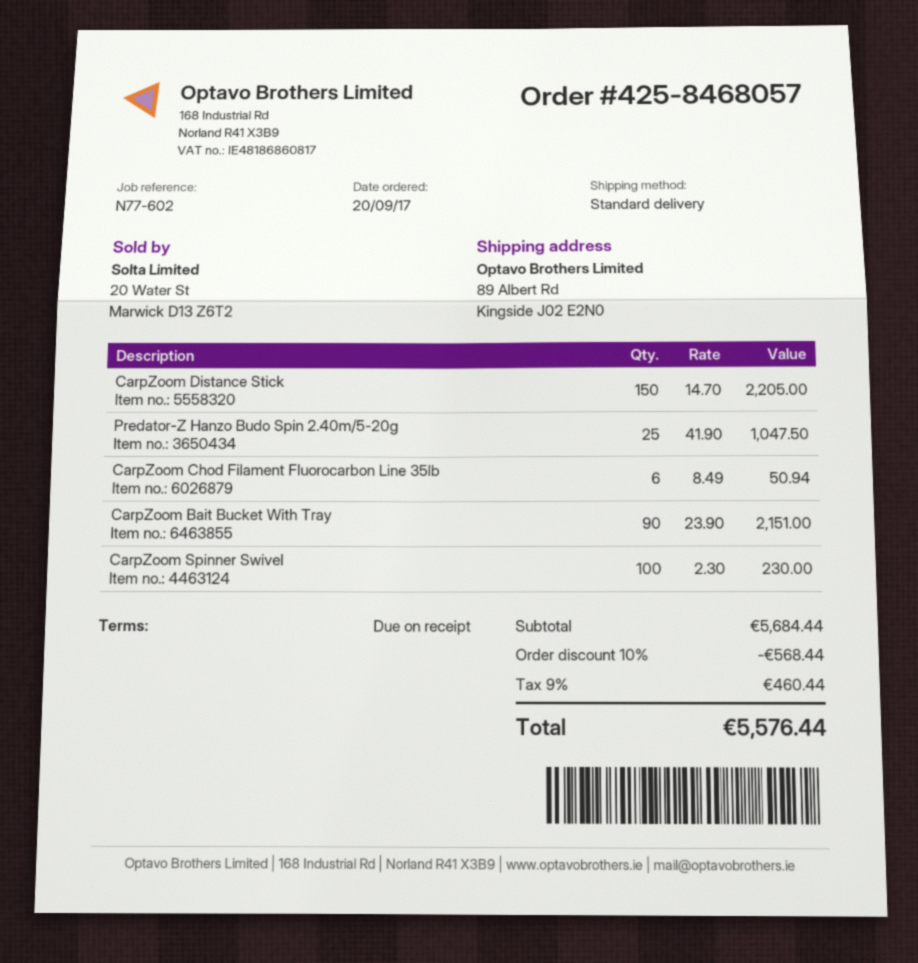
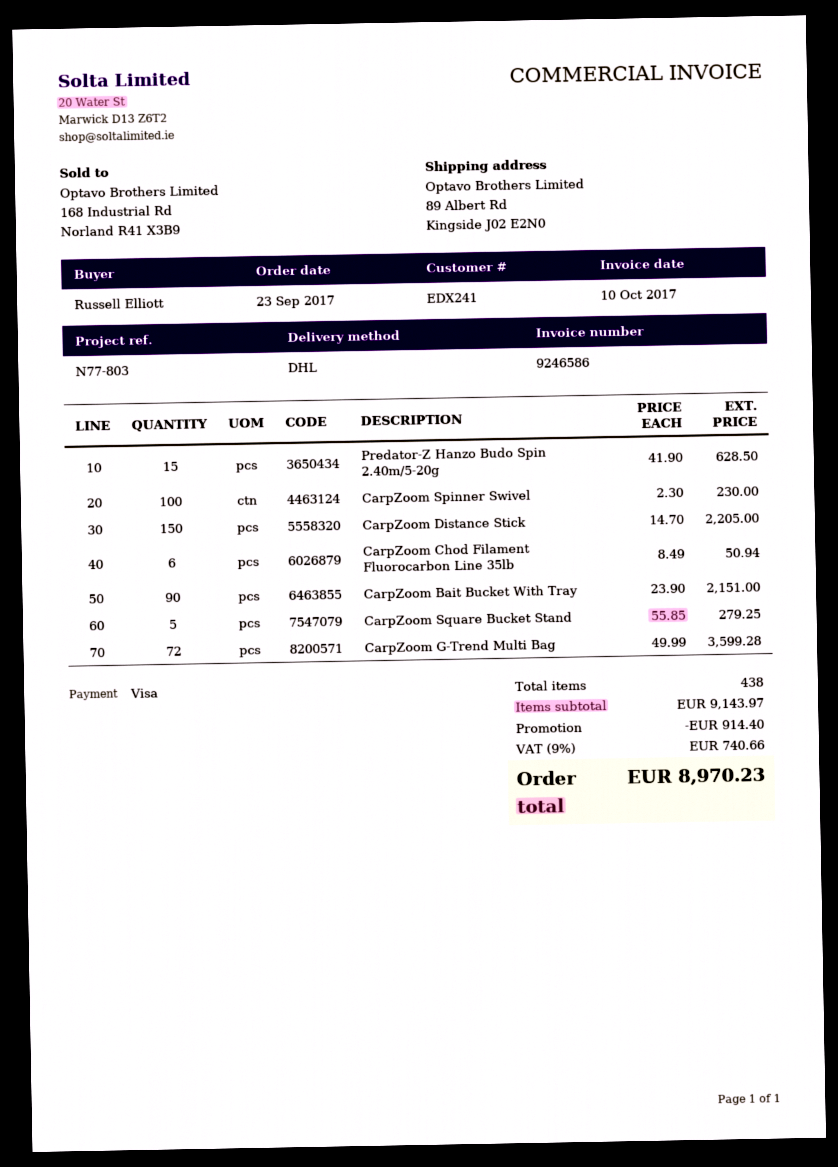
order date: 2017-09-20 -> 2017-09-23
reference: N77-602 -> N77-803
shipping method: standard -> DHL
Predator-Z Hanzo Budo Spin 2.40m/5-20g: 25 x 41.90 = 1047.50 -> 15 x 41.90 = 628.50
CarpZoom Square Bucket Stand: none -> 5 x 55.85 = 279.25
CarpZoom G-Trend Multi Bag: none -> 72 x 49.99 = 3599.28
subtotal: 5684.44 -> 9143.97
discount: 568.44 -> 914.40
tax: 9% = 460.44 -> 9% = 740.66
total: 5576.44 -> 8970.23

